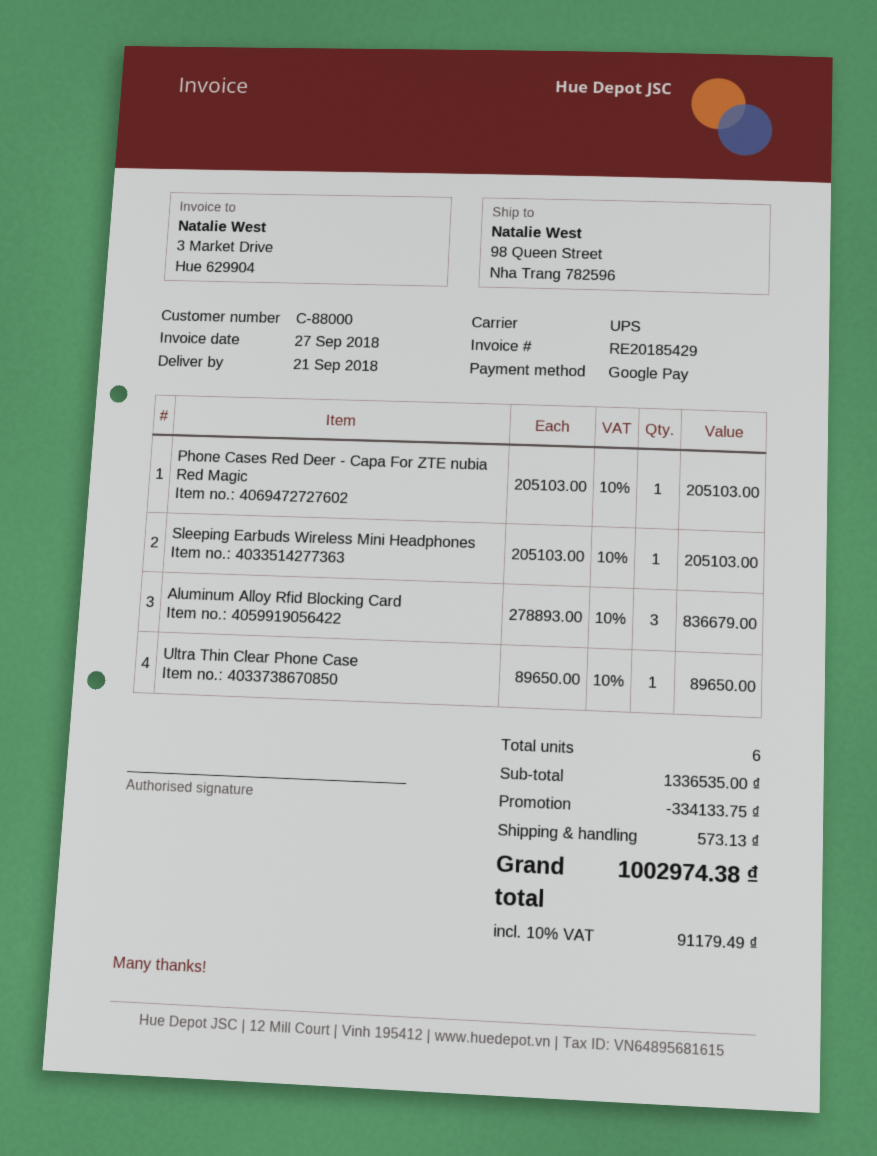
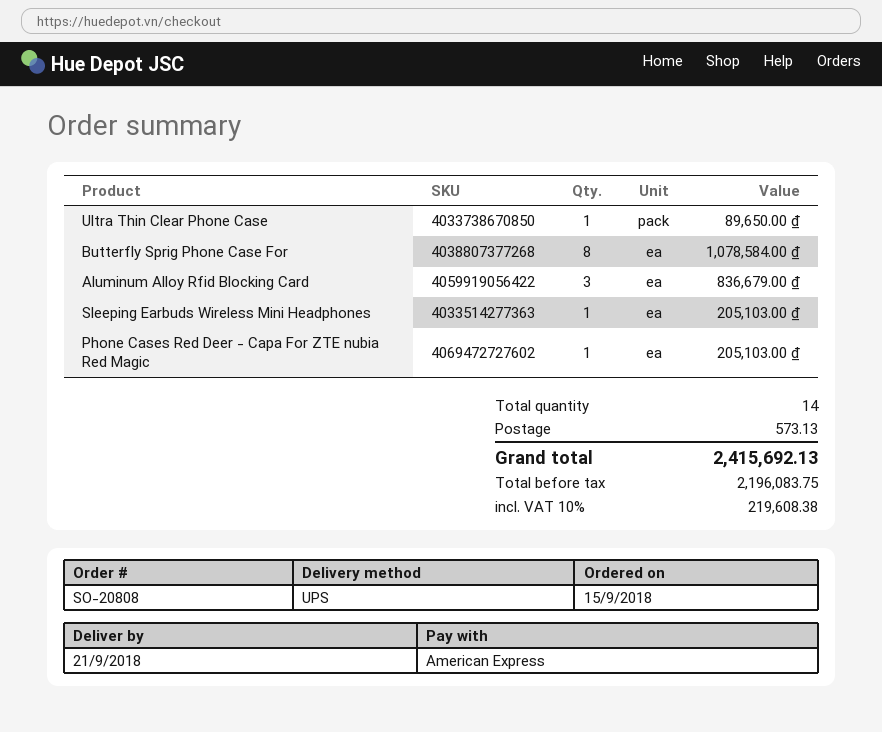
payment method: Google Pay -> American Express
Butterfly Sprig Phone Case For: none -> 8 for 1078584.00
total quantity: 6 -> 14
discount: 334133.75 -> none
tax: 10% = 91179.49 -> 10% = 219608.38
total: 1002974.38 -> 2415692.13

